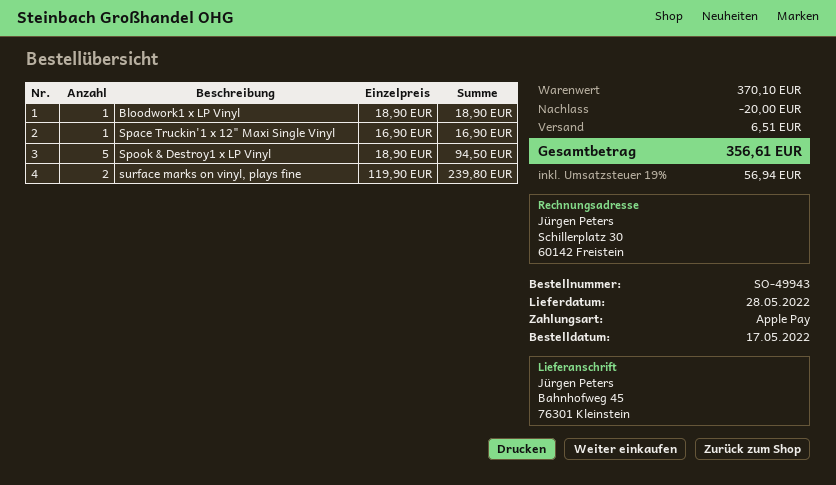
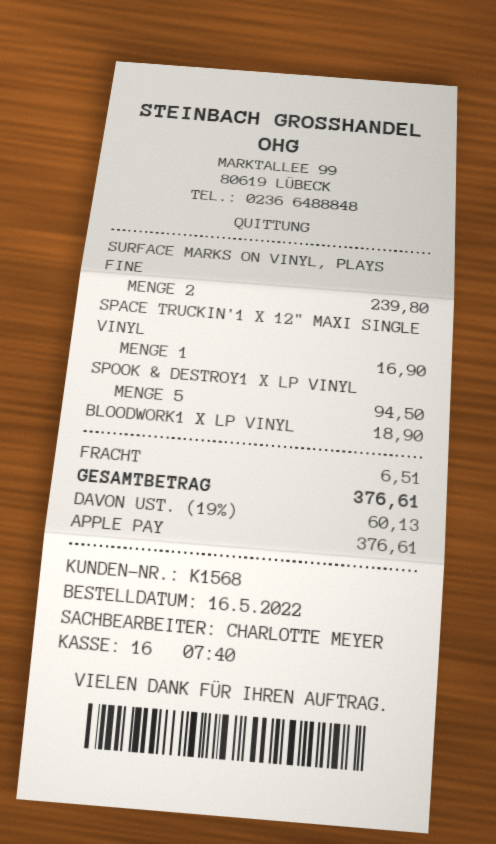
order date: 2022-05-17 -> 2022-05-16
discount: 20.00 -> none
tax: 19% = 56.94 -> 19% = 60.13
total: 356.61 -> 376.61

